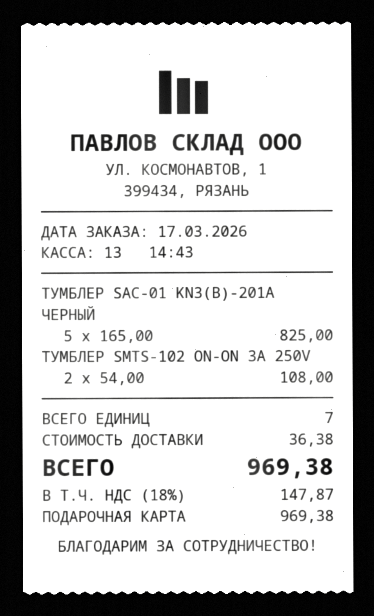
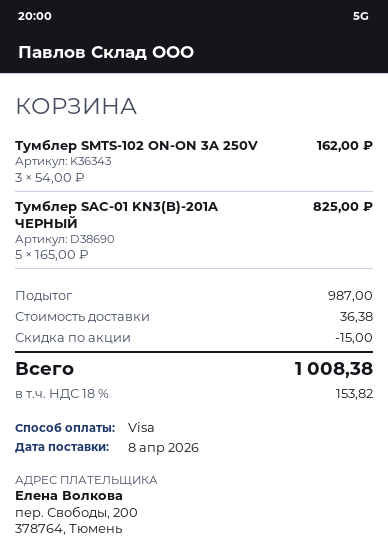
payment method: gift card -> Visa
ТУМБЛЕР SMTS-102 ON-ON 3A 250V: 2 x 54.00 = 108.00 -> 3 x 54.00 = 162.00
discount: none -> 15.00
tax: 18% = 147.87 -> 18% = 153.82
total: 969.38 -> 1008.38

